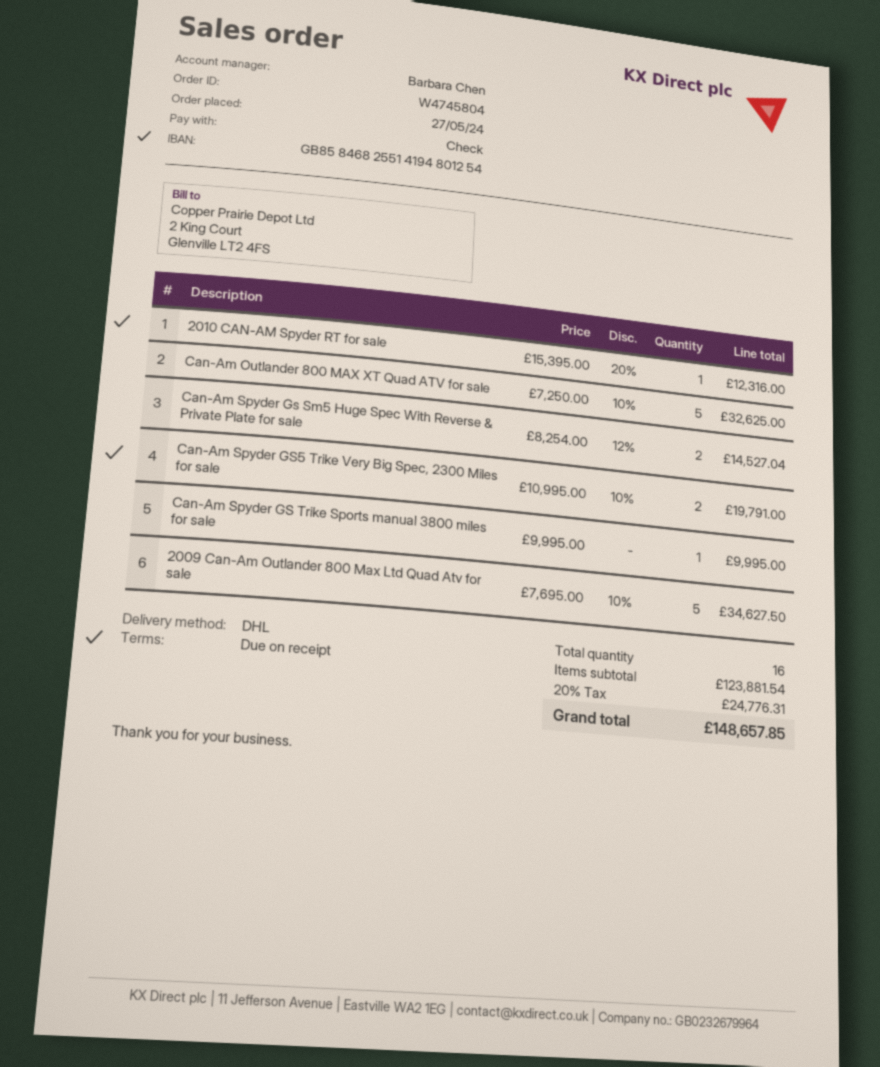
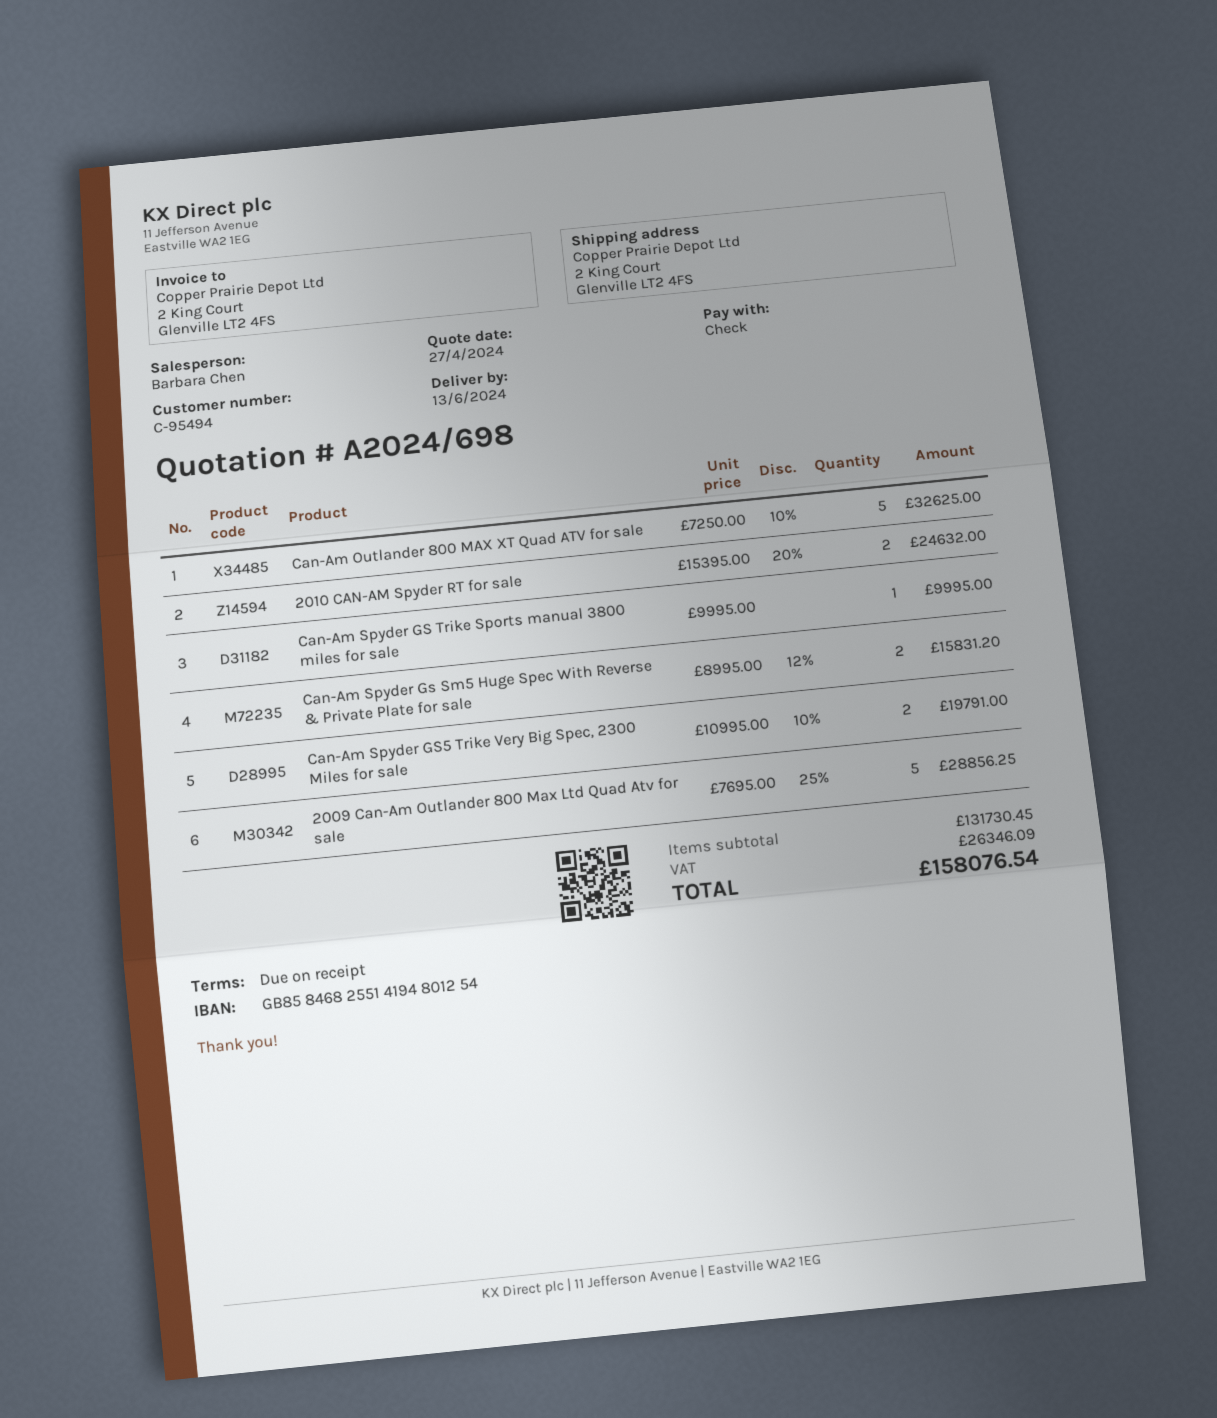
2010 CAN-AM Spyder RT for sale: 1 x 15395.00 - 20% = 12316.00 -> 2 x 15395.00 - 20% = 24632.00
Can-Am Spyder Gs Sm5 Huge Spec With Reverse & Private Plate for sale: 2 x 8254.00 - 12% = 14527.04 -> 2 x 8995.00 - 12% = 15831.20
2009 Can-Am Outlander 800 Max Ltd Quad Atv for sale: 5 x 7695.00 - 10% = 34627.50 -> 5 x 7695.00 - 25% = 28856.25
subtotal: 123881.54 -> 131730.45
tax: 24776.31 -> 26346.09
total: 148657.85 -> 158076.54

